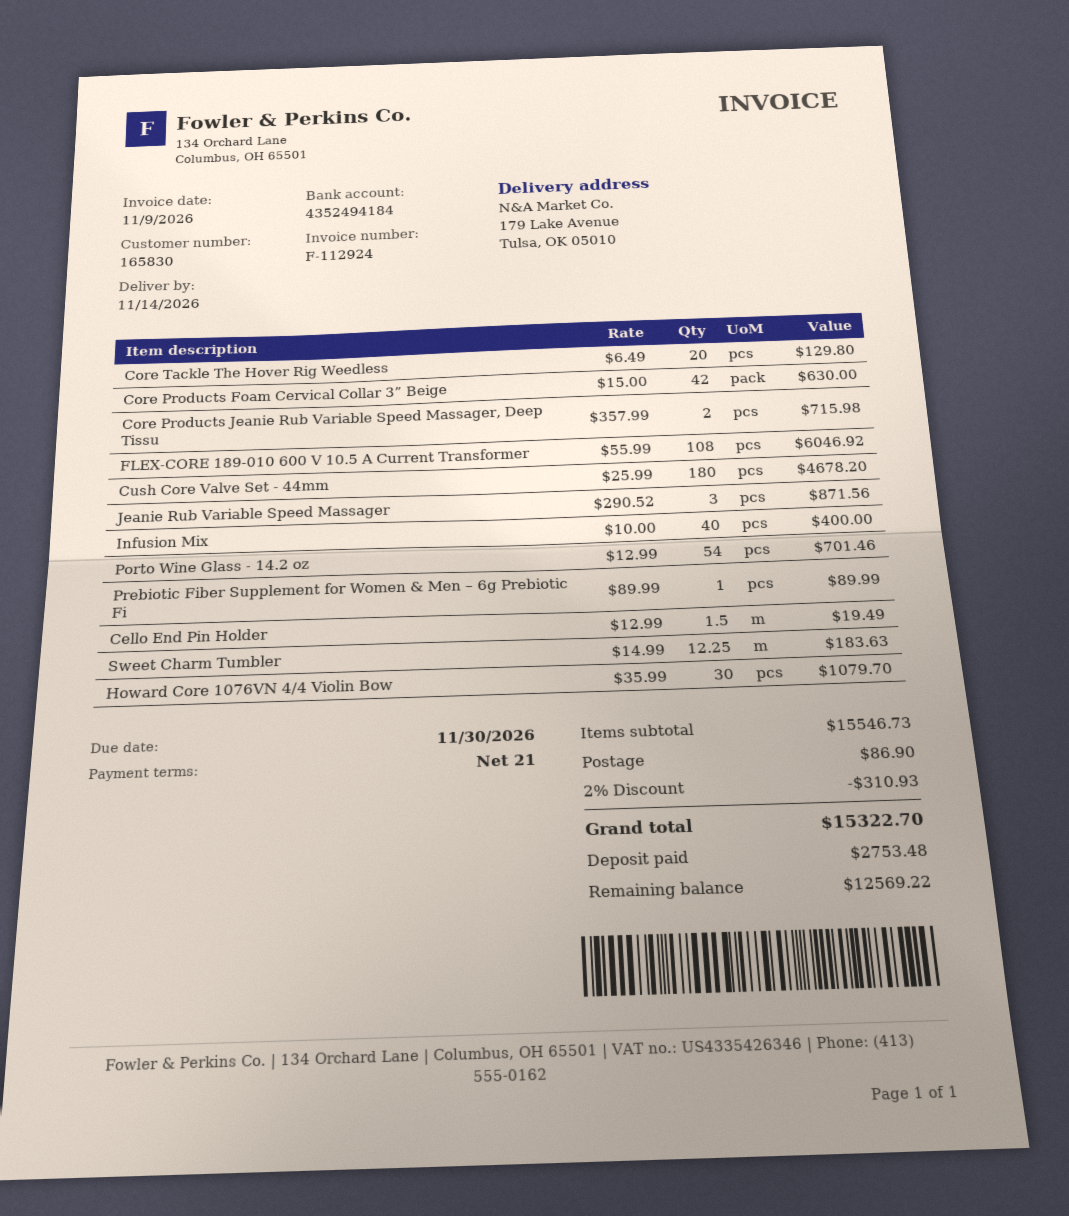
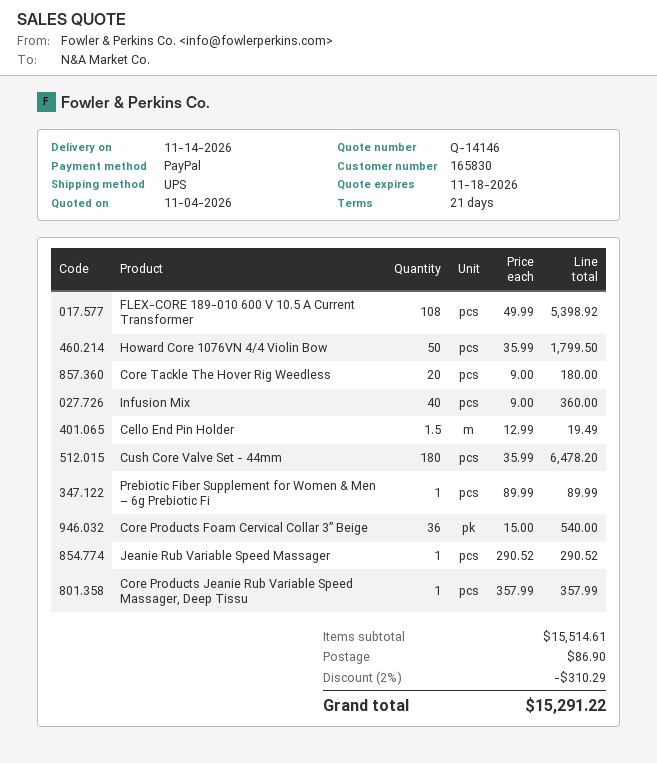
Core Tackle The Hover Rig Weedless: 20 x 6.49 = 129.80 -> 20 x 9.00 = 180.00
Core Products Foam Cervical Collar 3” Beige: 42 x 15.00 = 630.00 -> 36 x 15.00 = 540.00
Core Products Jeanie Rub Variable Speed Massager, Deep Tissu: 2 x 357.99 = 715.98 -> 1 x 357.99 = 357.99
FLEX-CORE 189-010 600 V 10.5 A Current Transformer: 108 x 55.99 = 6046.92 -> 108 x 49.99 = 5398.92
Cush Core Valve Set - 44mm: 180 x 25.99 = 4678.20 -> 180 x 35.99 = 6478.20
Jeanie Rub Variable Speed Massager: 3 x 290.52 = 871.56 -> 1 x 290.52 = 290.52
Infusion Mix: 40 x 10.00 = 400.00 -> 40 x 9.00 = 360.00
Porto Wine Glass - 14.2 oz: 54 x 12.99 = 701.46 -> none
Sweet Charm Tumbler: 12.25 x 14.99 = 183.63 -> none
Howard Core 1076VN 4/4 Violin Bow: 30 x 35.99 = 1079.70 -> 50 x 35.99 = 1799.50
subtotal: 15546.73 -> 15514.61
discount: 2% = 310.93 -> 2% = 310.29
total: 15322.70 -> 15291.22

